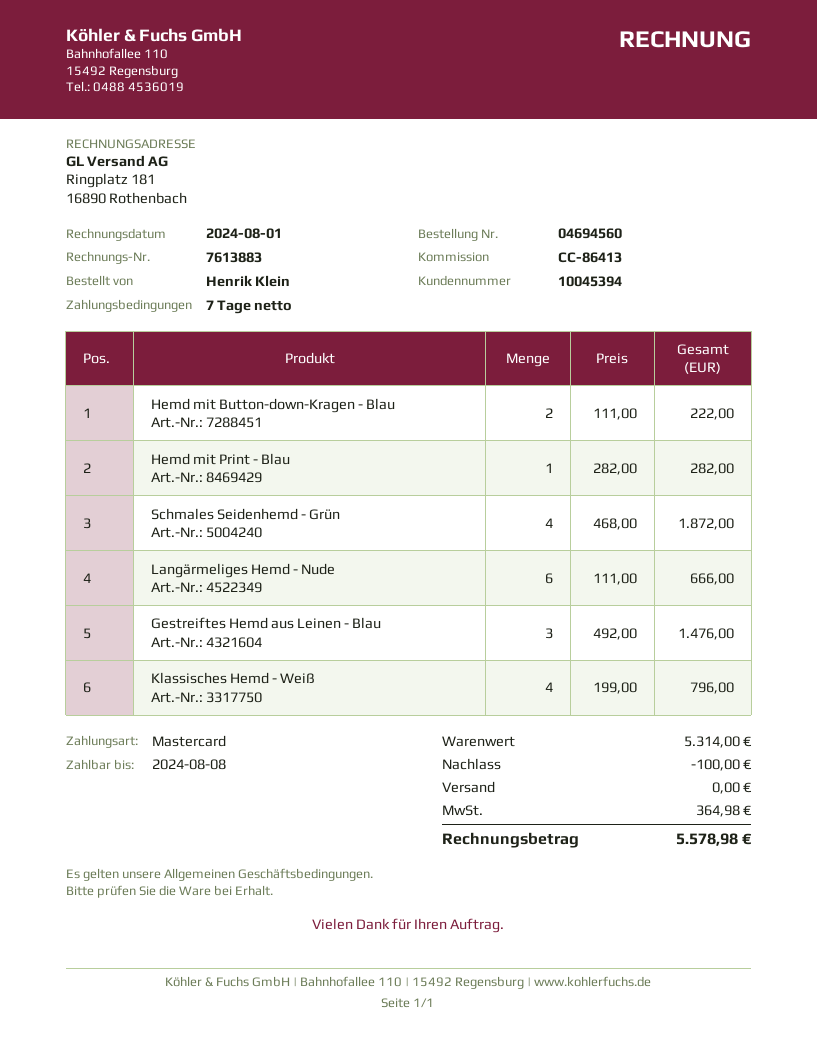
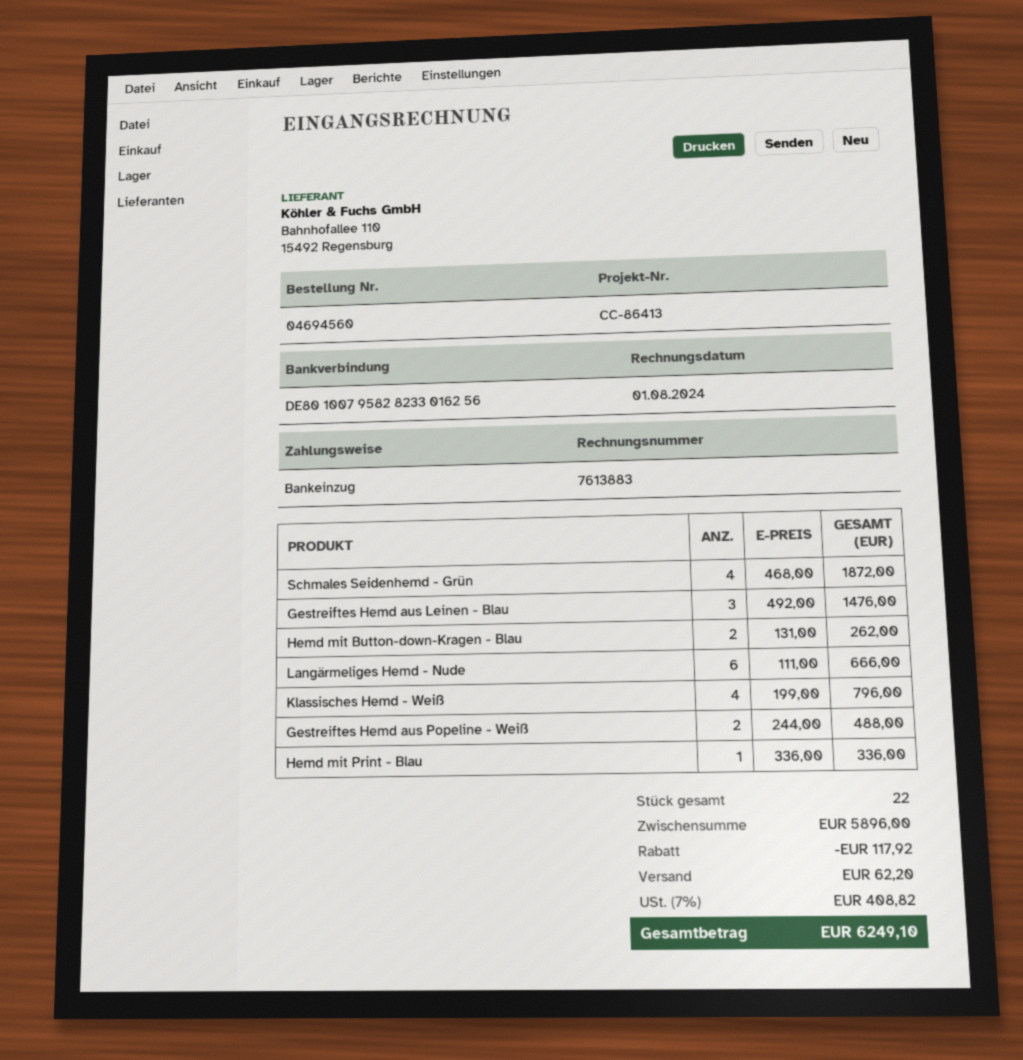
payment method: Mastercard -> direct debit
Hemd mit Button-down-Kragen - Blau: 2 x 111.00 = 222.00 -> 2 x 131.00 = 262.00
Hemd mit Print - Blau: 1 x 282.00 = 282.00 -> 1 x 336.00 = 336.00
Gestreiftes Hemd aus Popeline - Weiß: none -> 2 x 244.00 = 488.00
subtotal: 5314.00 -> 5896.00
discount: 100.00 -> 117.92
shipping: 0.00 -> 62.20
tax: 364.98 -> 408.82
total: 5578.98 -> 6249.10

